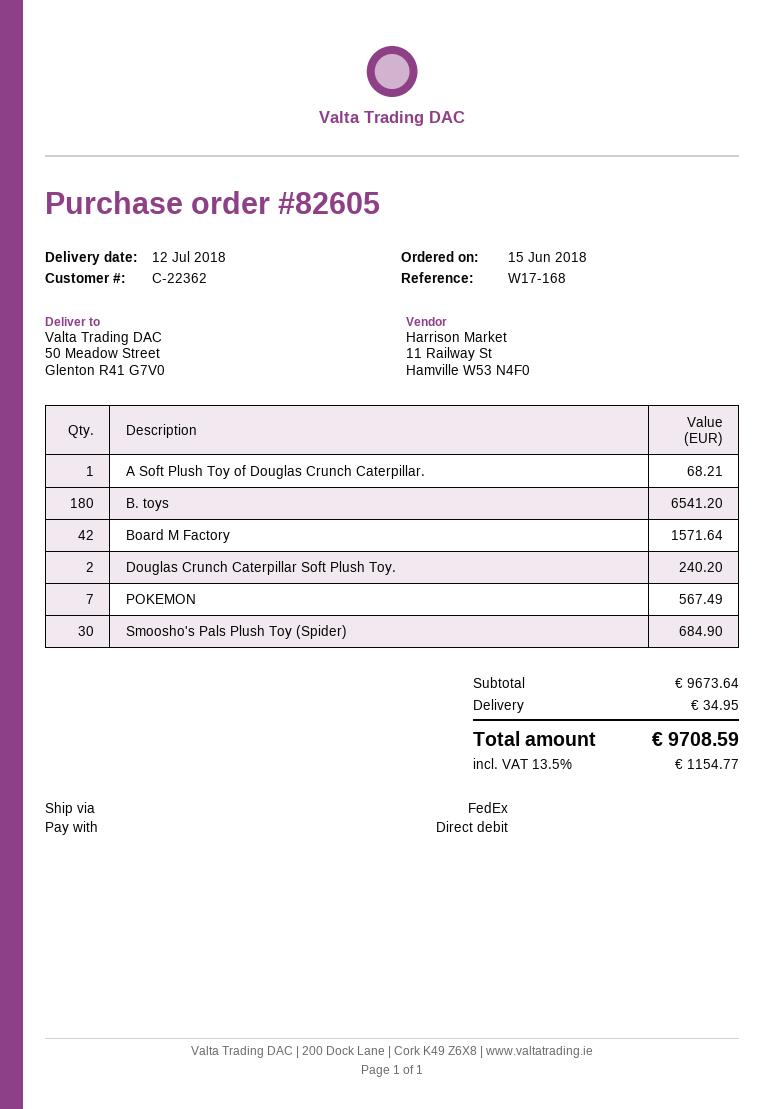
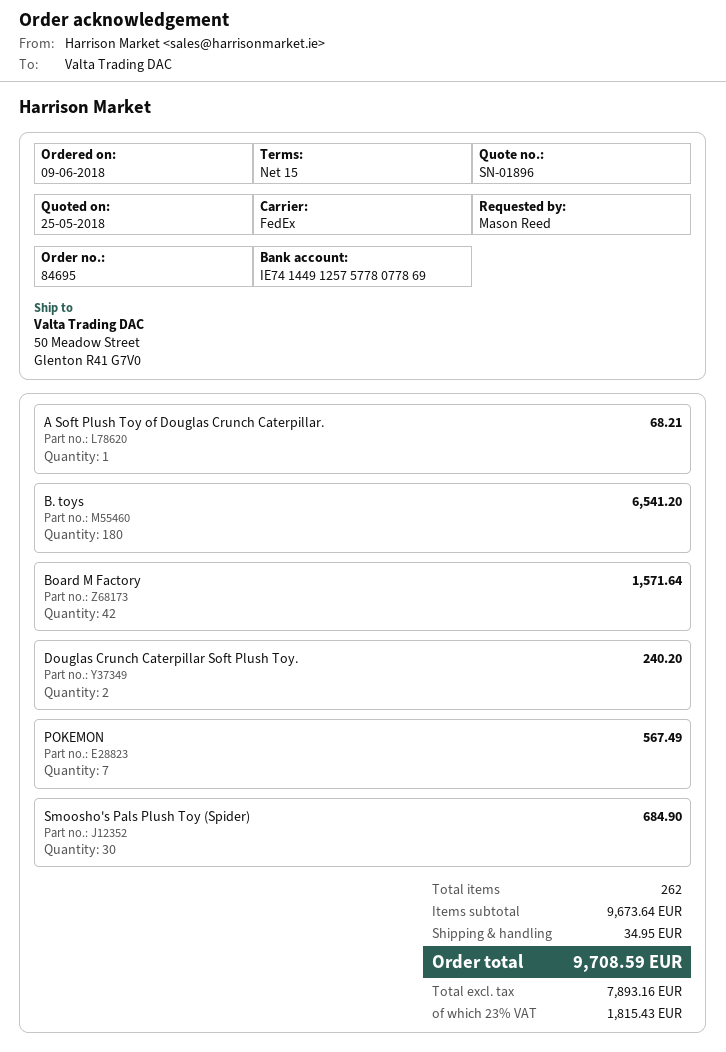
order number: 82605 -> 84695
order date: 2018-06-15 -> 2018-06-09
tax: 13.5% = 1154.77 -> 23% = 1815.43

